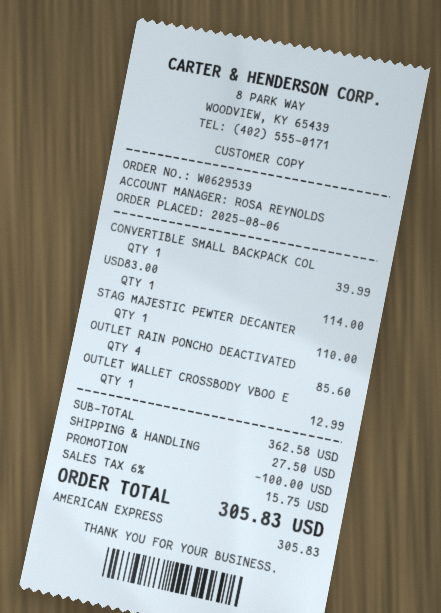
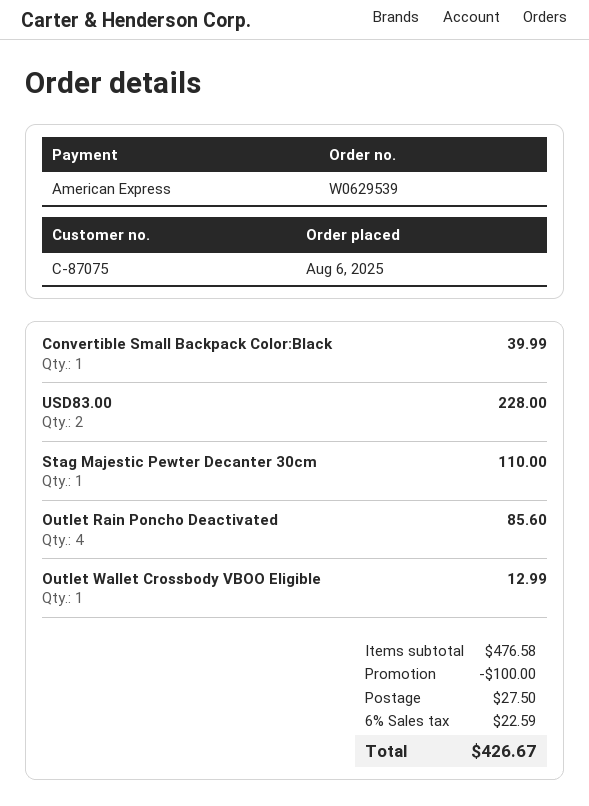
USD83.00: 1 for 114.00 -> 2 for 228.00
subtotal: 362.58 -> 476.58
tax: 6% = 15.75 -> 6% = 22.59
total: 305.83 -> 426.67

